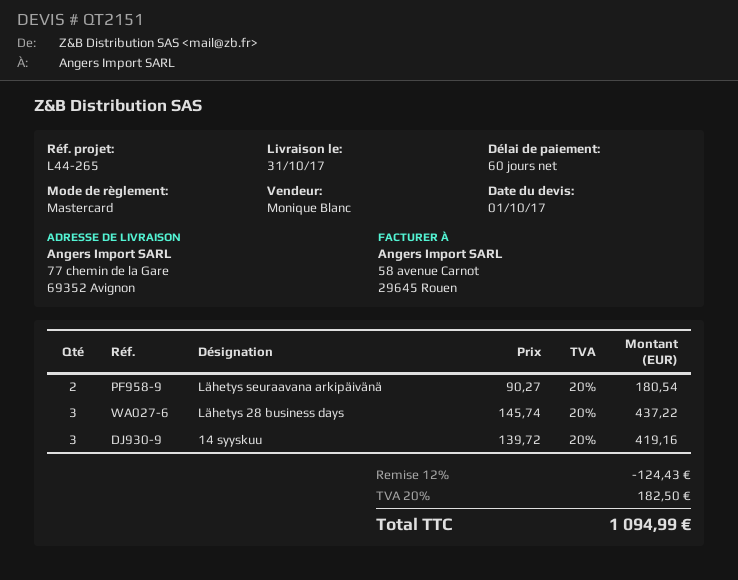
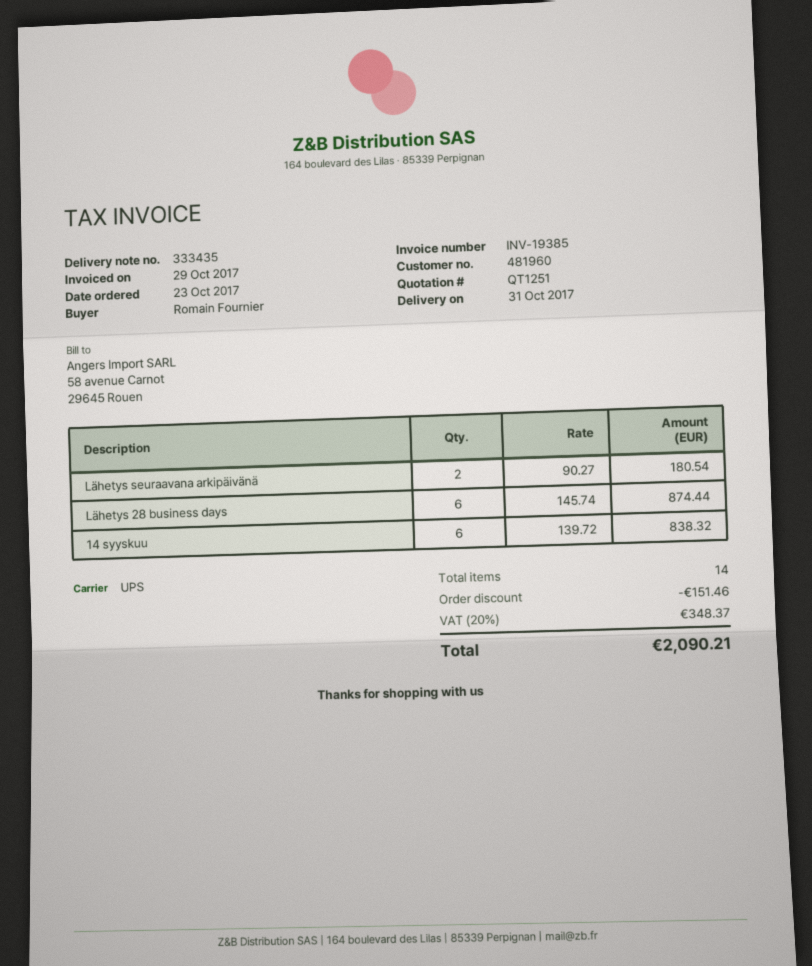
quote number: QT2151 -> QT1251
Lähetys 28 business days: 3 x 145.74 = 437.22 -> 6 x 145.74 = 874.44
14 syyskuu: 3 x 139.72 = 419.16 -> 6 x 139.72 = 838.32
discount: 124.43 -> 151.46
tax: 20% = 182.50 -> 20% = 348.37
total: 1094.99 -> 2090.21

